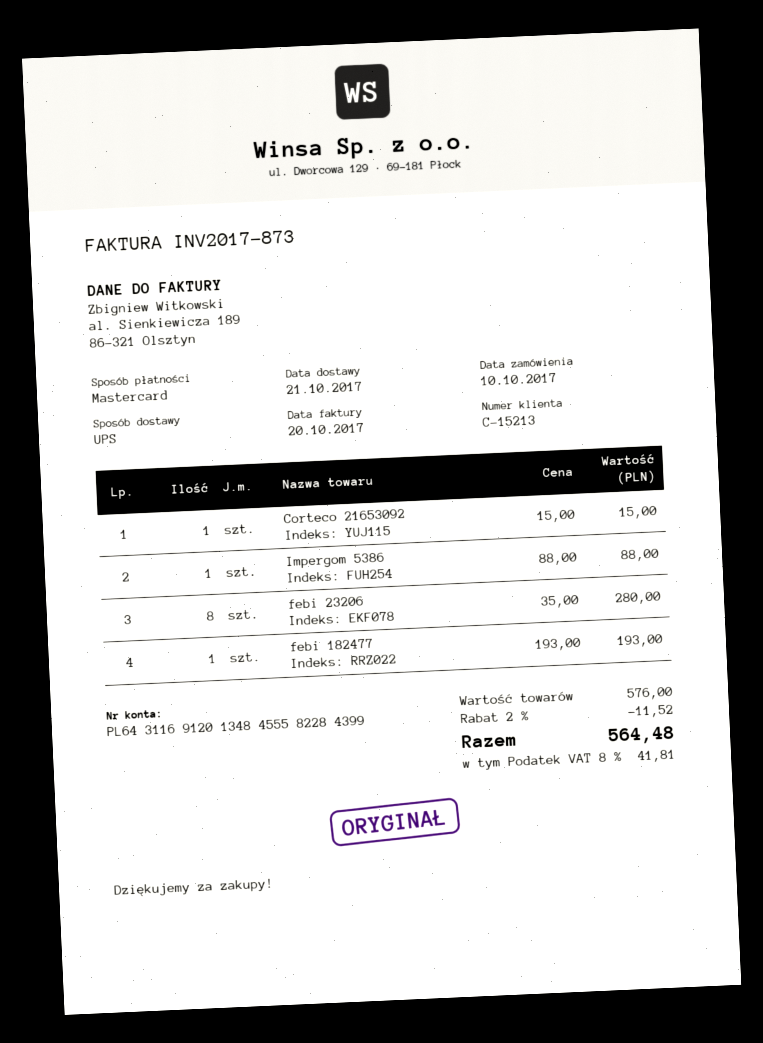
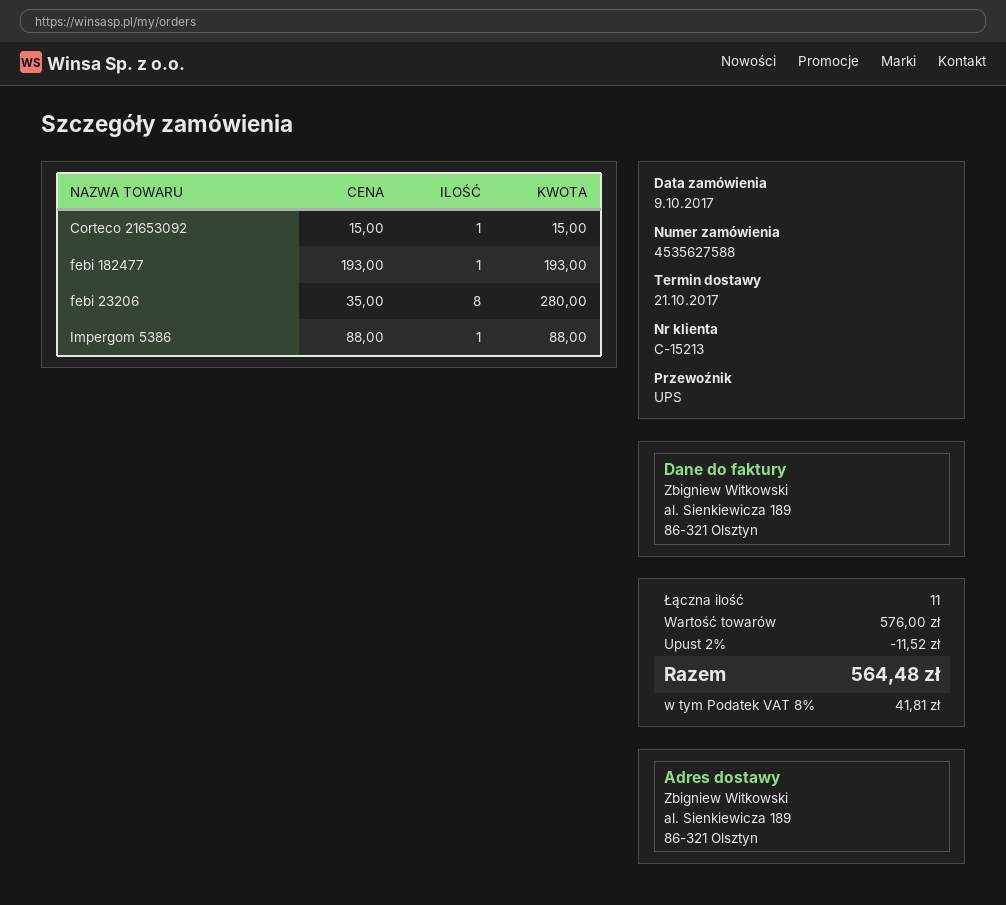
order date: 2017-10-10 -> 2017-10-09

